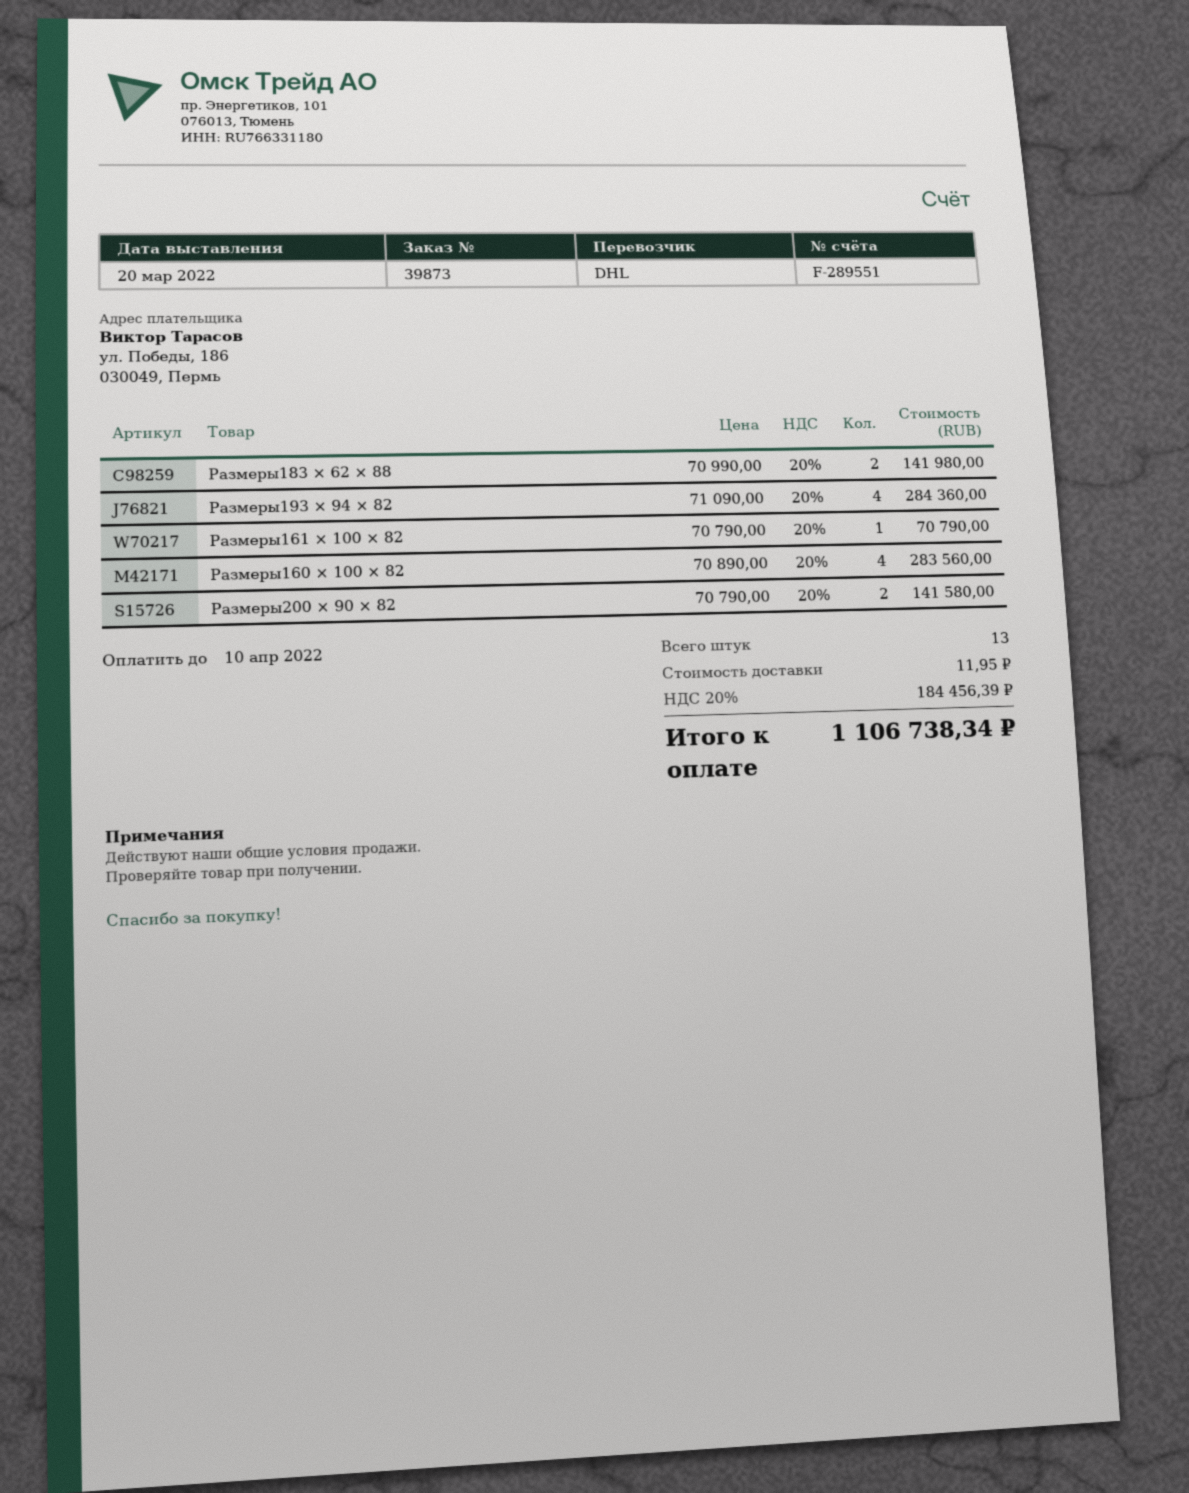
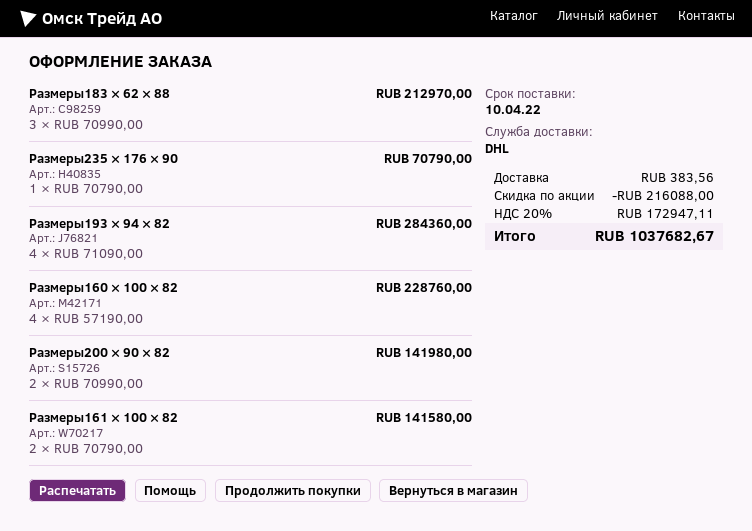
Размеры183 × 62 × 88: 2 x 70990.00 = 141980.00 -> 3 x 70990.00 = 212970.00
Размеры161 × 100 × 82: 1 x 70790.00 = 70790.00 -> 2 x 70790.00 = 141580.00
Размеры160 × 100 × 82: 4 x 70890.00 = 283560.00 -> 4 x 57190.00 = 228760.00
Размеры200 × 90 × 82: 2 x 70790.00 = 141580.00 -> 2 x 70990.00 = 141980.00
Размеры235 × 176 × 90: none -> 1 x 70790.00 = 70790.00
discount: none -> 216088.00
shipping: 11.95 -> 383.56
tax: 20% = 184456.39 -> 20% = 172947.11
total: 1106738.34 -> 1037682.67

